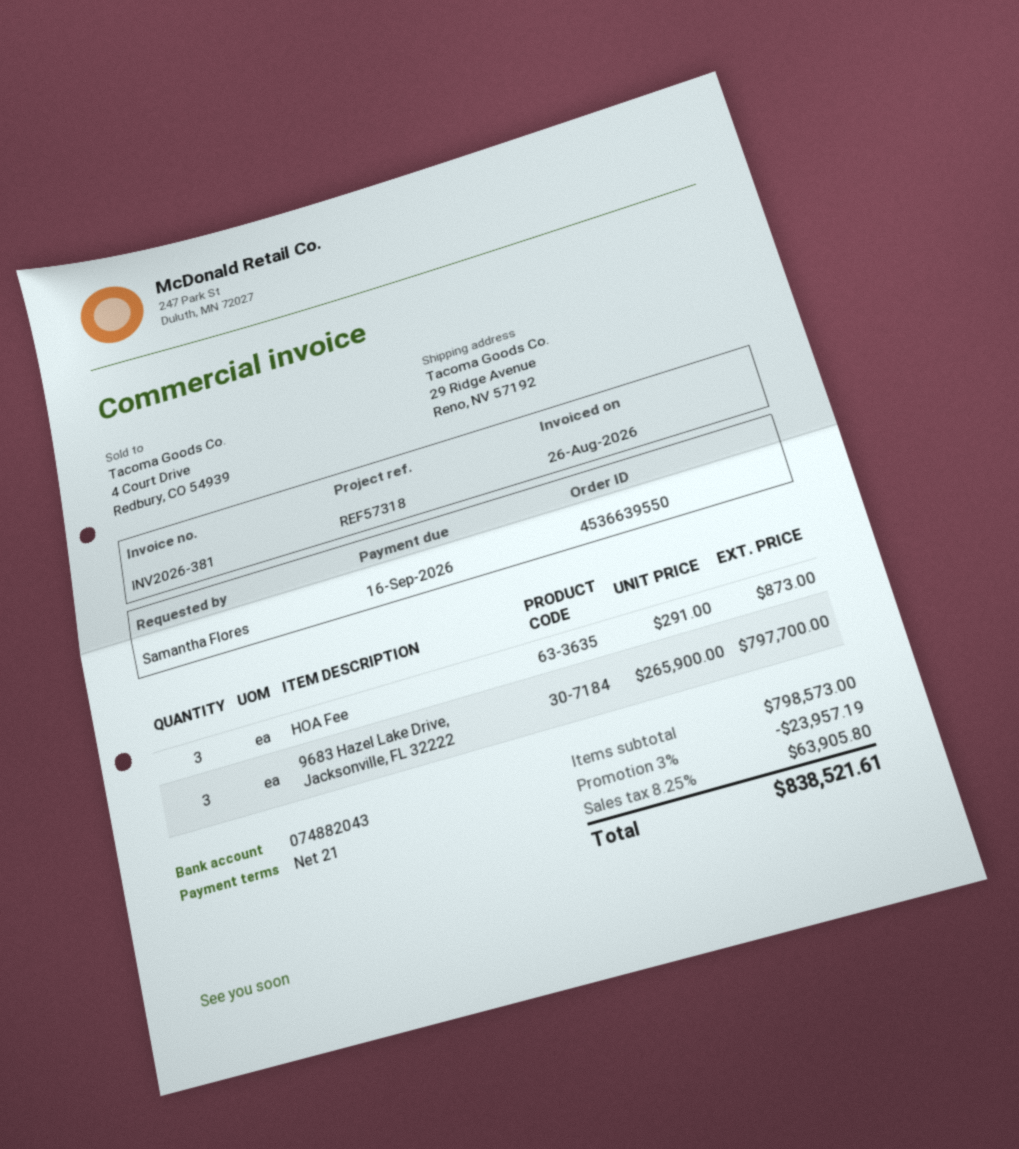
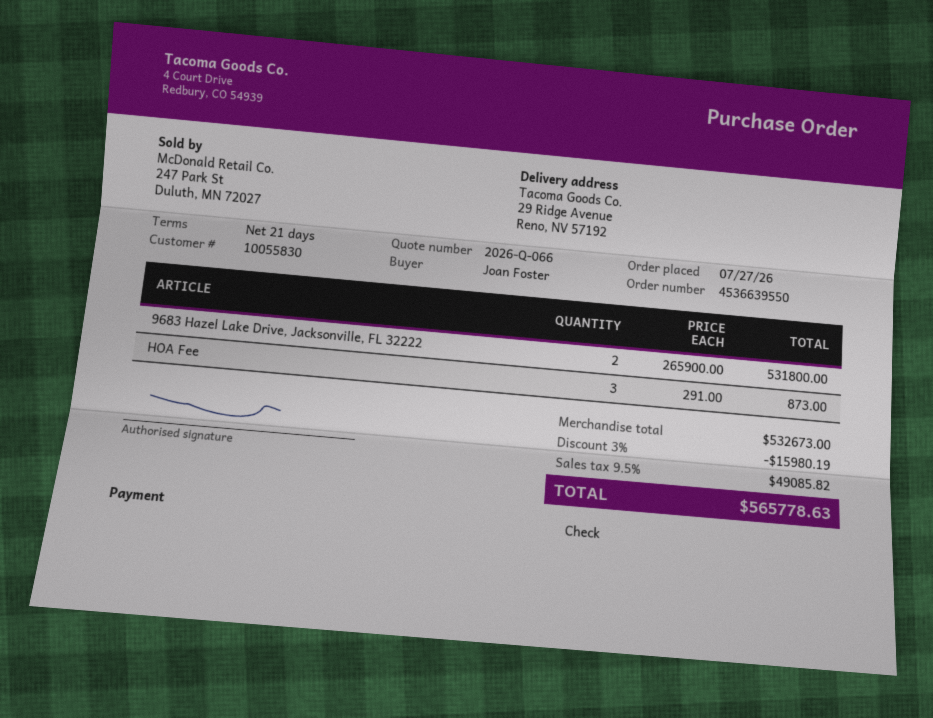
ordered by: Samantha Flores -> Joan Foster
9683 Hazel Lake Drive, Jacksonville, FL 32222: 3 x 265900.00 = 797700.00 -> 2 x 265900.00 = 531800.00
subtotal: 798573.00 -> 532673.00
discount: 3% = 23957.19 -> 3% = 15980.19
tax: 8.25% = 63905.80 -> 9.5% = 49085.82
total: 838521.61 -> 565778.63

